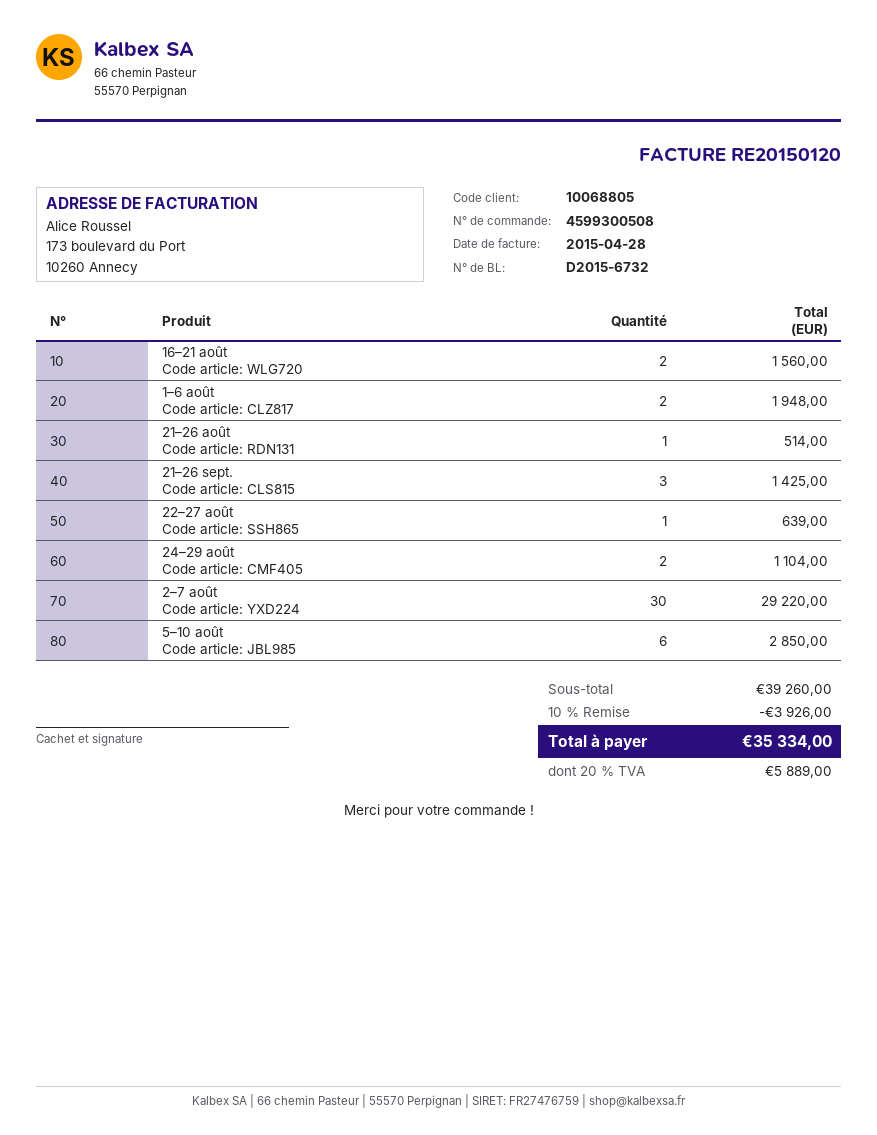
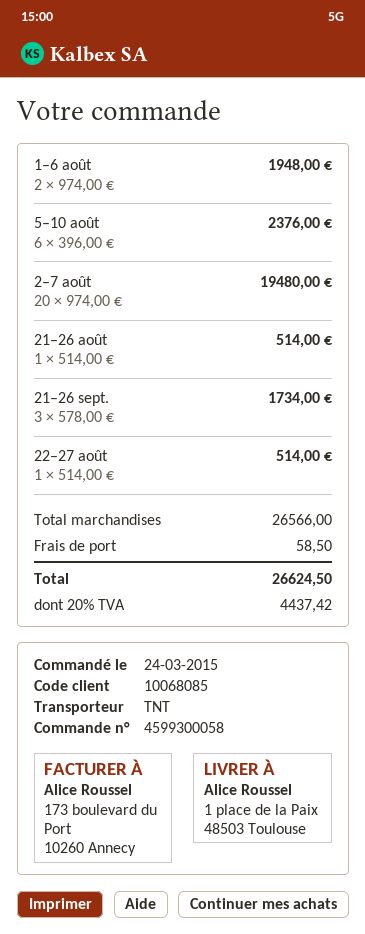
order number: 4599300508 -> 4599300058
customer number: 10068805 -> 10068085
16–21 août: 2 for 1560.00 -> none
21–26 sept.: 3 for 1425.00 -> 3 for 1734.00
22–27 août: 1 for 639.00 -> 1 for 514.00
24–29 août: 2 for 1104.00 -> none
2–7 août: 30 for 29220.00 -> 20 for 19480.00
5–10 août: 6 for 2850.00 -> 6 for 2376.00
subtotal: 39260.00 -> 26566.00
discount: 10% = 3926.00 -> none
shipping: none -> 58.50
tax: 20% = 5889.00 -> 20% = 4437.42
total: 35334.00 -> 26624.50

